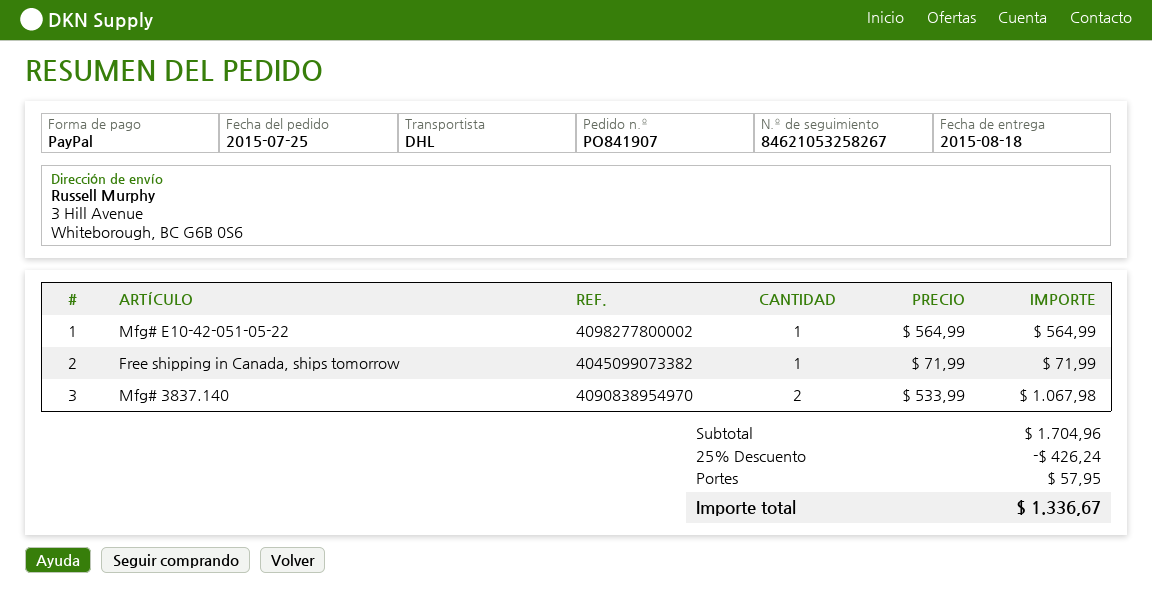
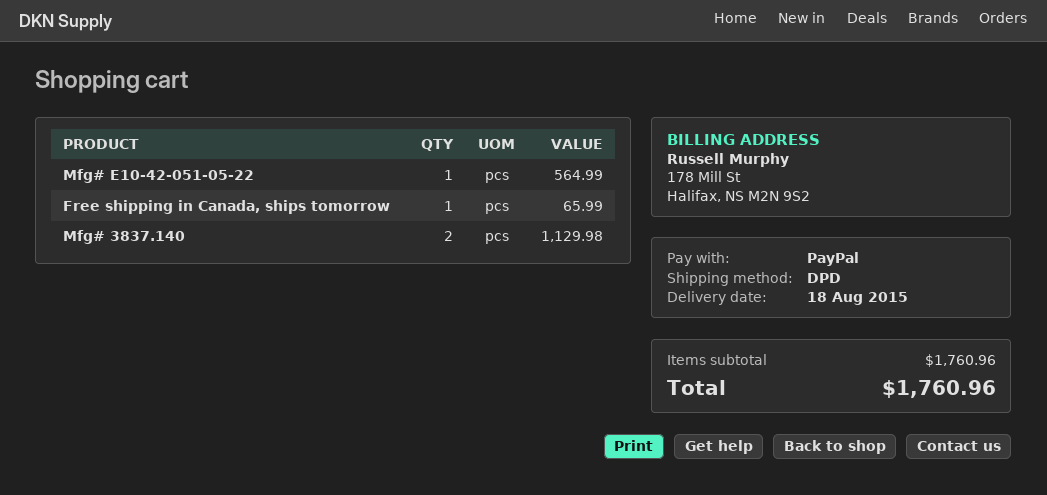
shipping method: DHL -> DPD
Free shipping in Canada, ships tomorrow: 1 for 71.99 -> 1 for 65.99
Mfg# 3837.140: 2 for 1067.98 -> 2 for 1129.98
subtotal: 1704.96 -> 1760.96
discount: 25% = 426.24 -> none
shipping: 57.95 -> none
total: 1336.67 -> 1760.96

